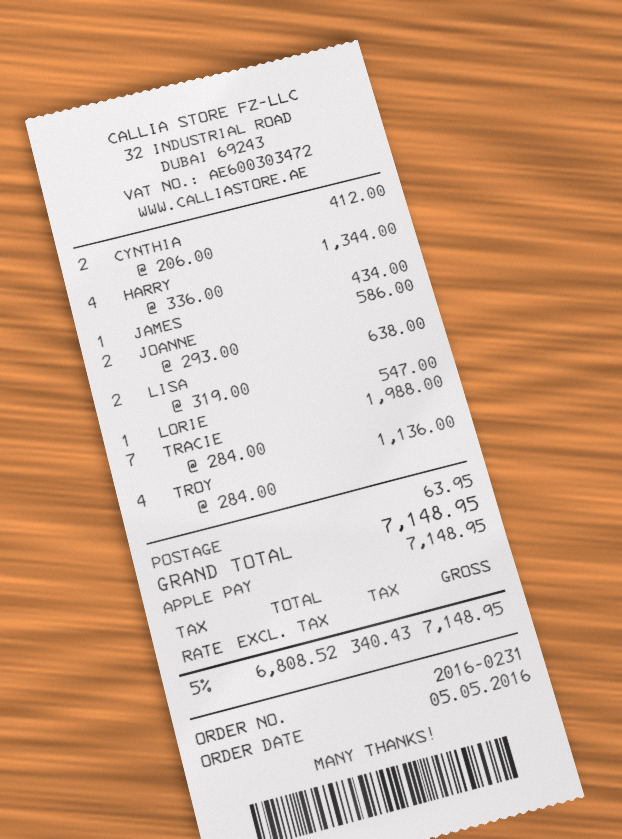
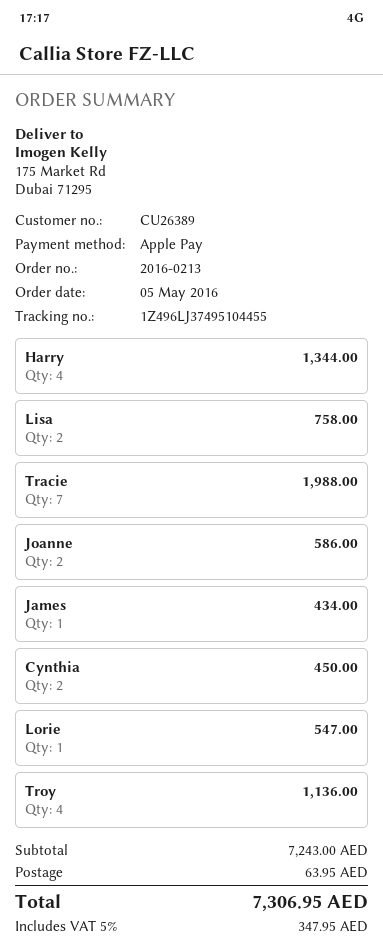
order number: 2016-0231 -> 2016-0213
CYNTHIA: 2 for 412.00 -> 2 for 450.00
LISA: 2 for 638.00 -> 2 for 758.00
tax: 5% = 340.43 -> 5% = 347.95
total: 7148.95 -> 7306.95

